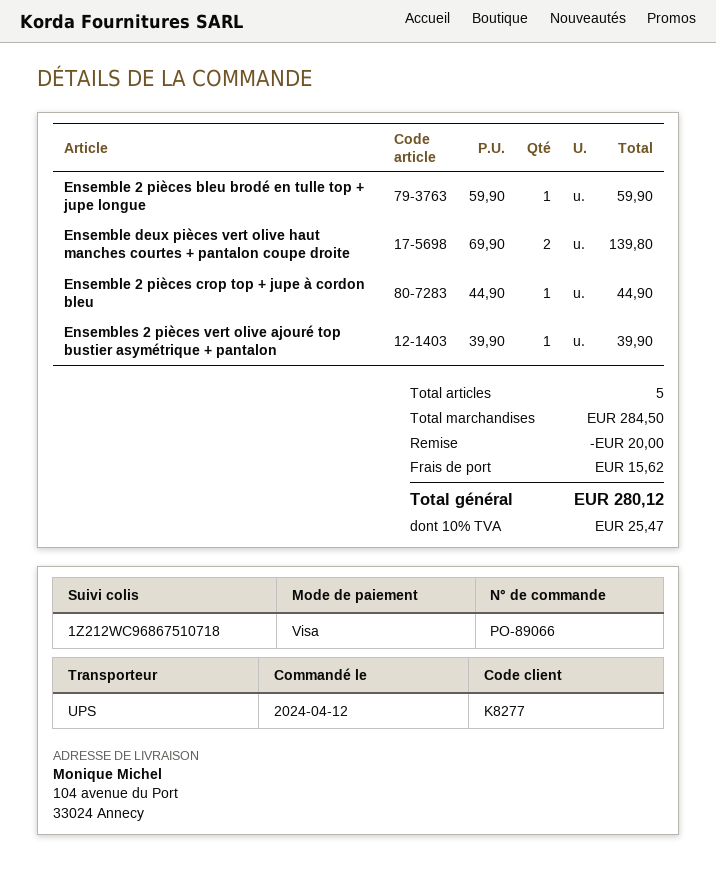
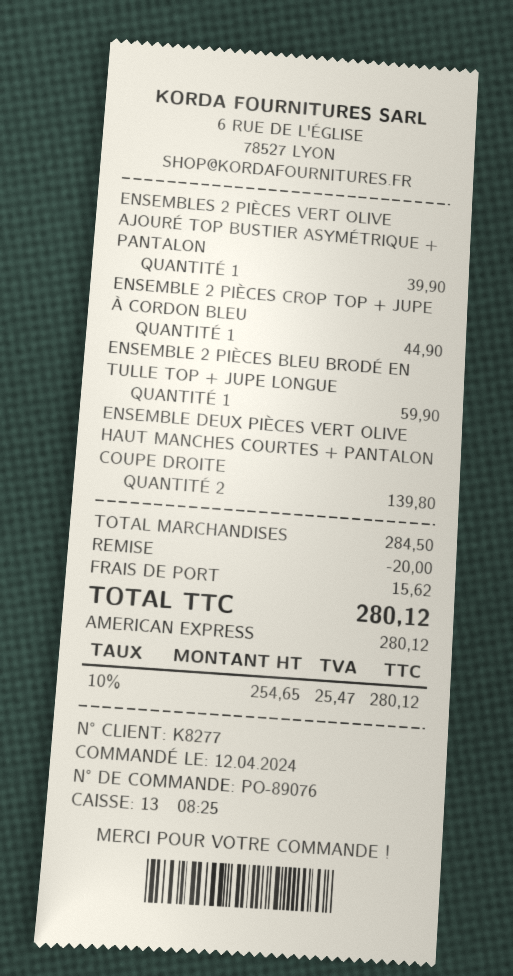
order number: PO-89066 -> PO-89076
payment method: Visa -> American Express

